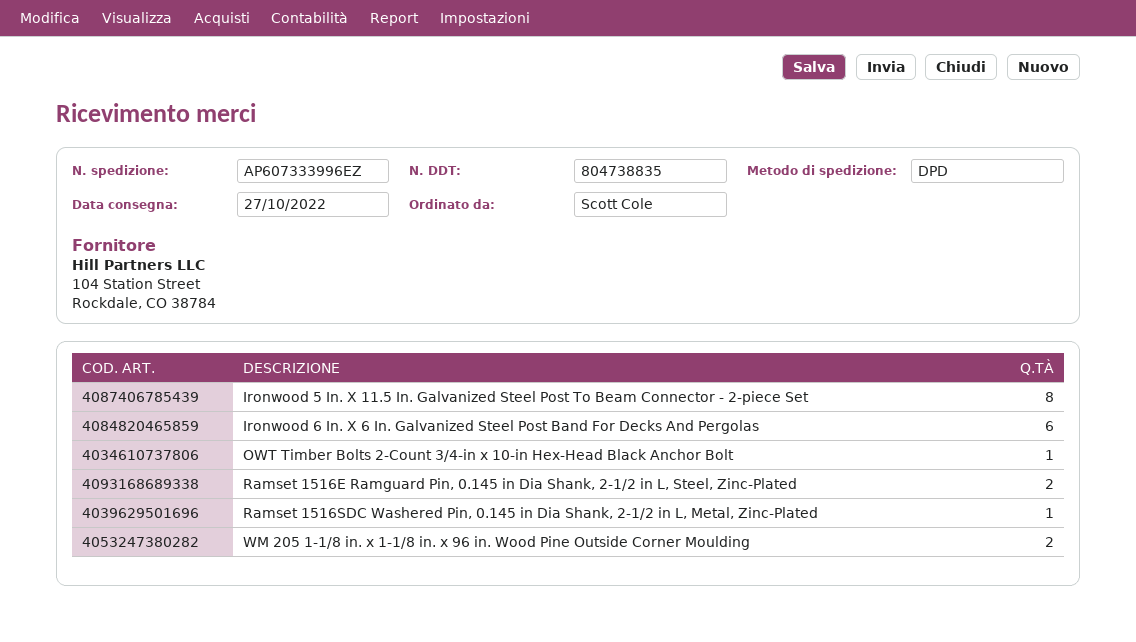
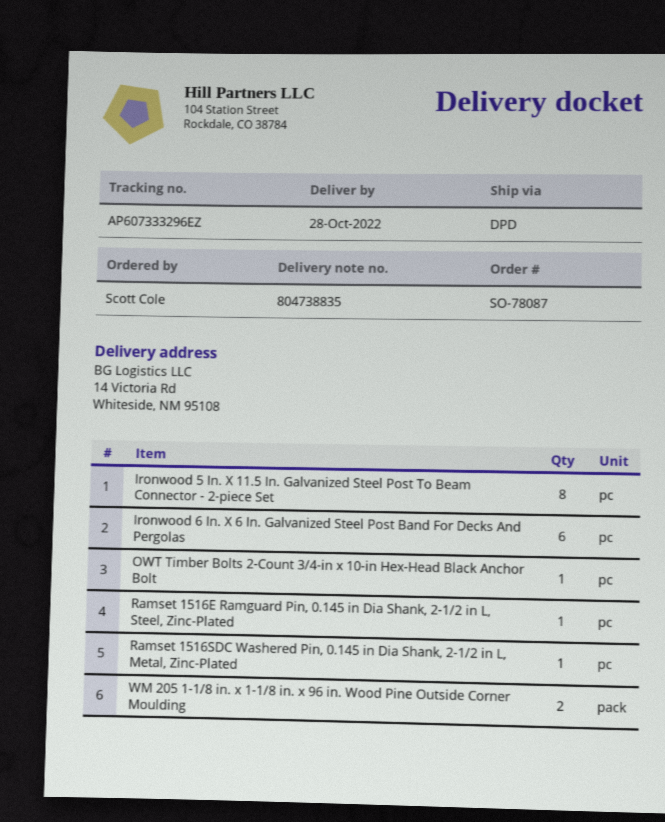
delivery date: 2022-10-27 -> 2022-10-28
tracking number: AP607333996EZ -> AP607333296EZ
Ramset 1516E Ramguard Pin, 0.145 in Dia Shank, 2-1/2 in L, Steel, Zinc-Plated: 2 -> 1

